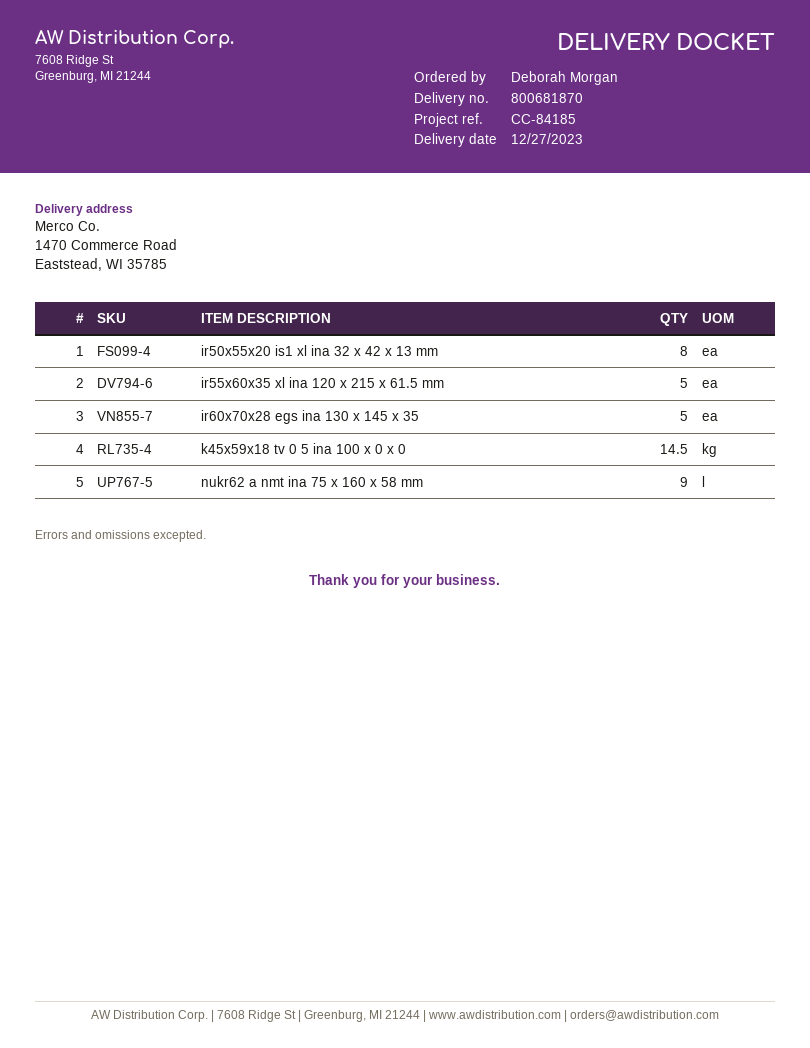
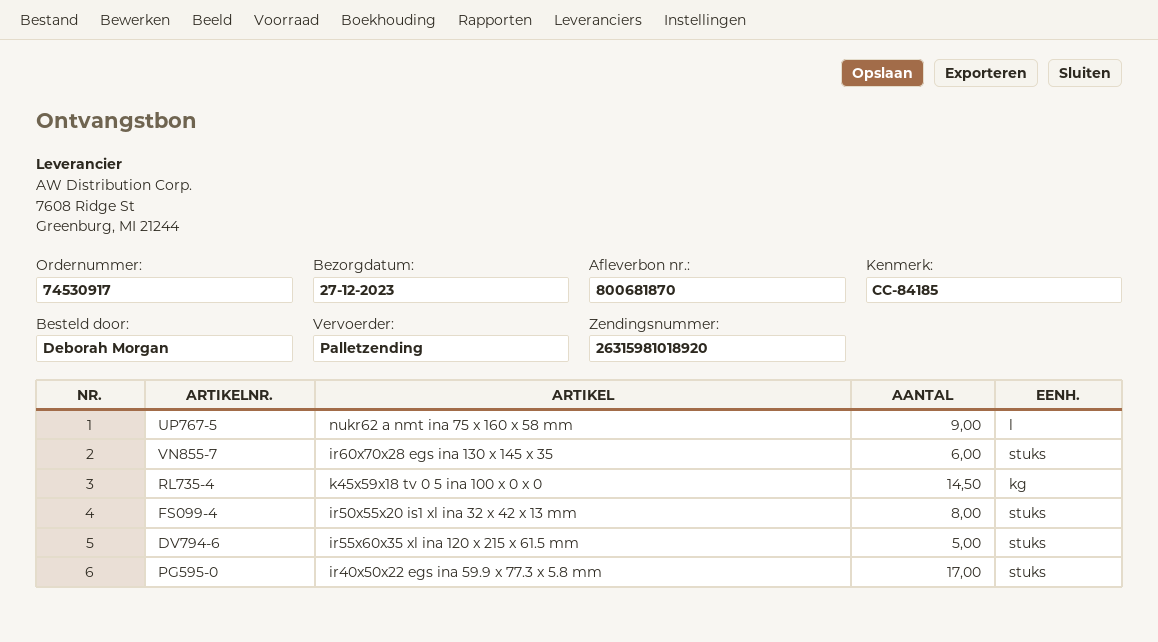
ir60x70x28 egs ina 130 x 145 x 35: 5 -> 6
ir40x50x22 egs ina 59.9 x 77.3 x 5.8 mm: none -> 17

